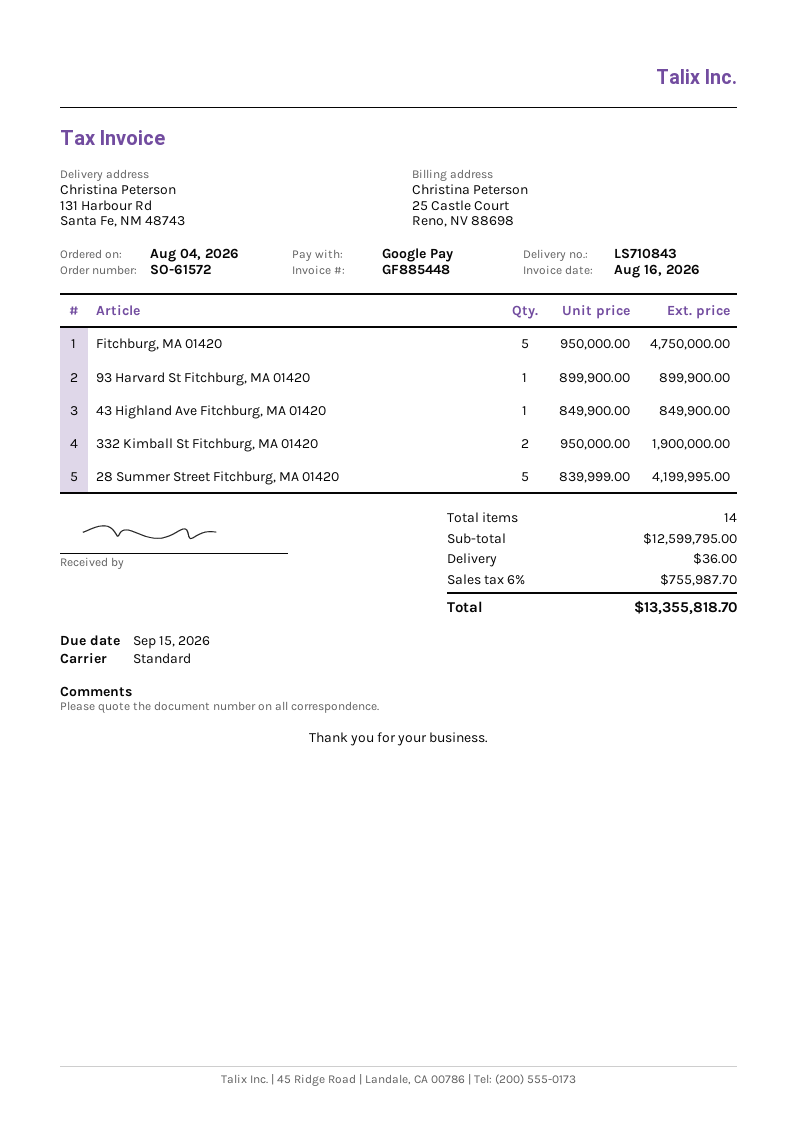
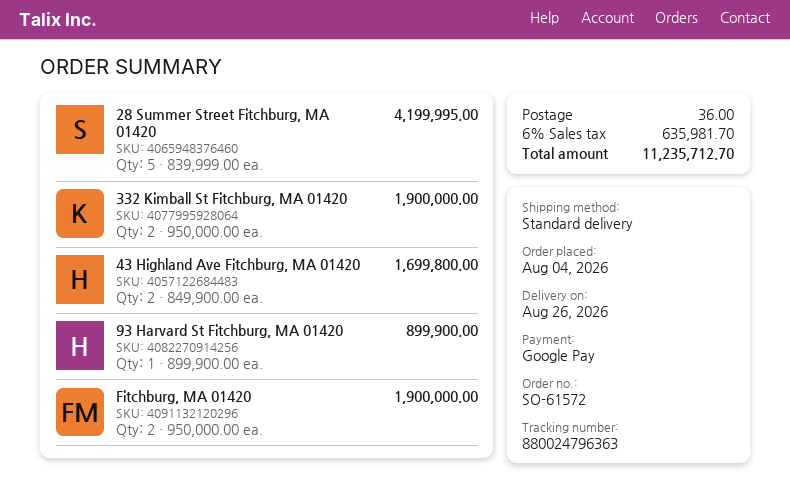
Fitchburg, MA 01420: 5 x 950000.00 = 4750000.00 -> 2 x 950000.00 = 1900000.00
43 Highland Ave Fitchburg, MA 01420: 1 x 849900.00 = 849900.00 -> 2 x 849900.00 = 1699800.00
tax: 6% = 755987.70 -> 6% = 635981.70
total: 13355818.70 -> 11235712.70

